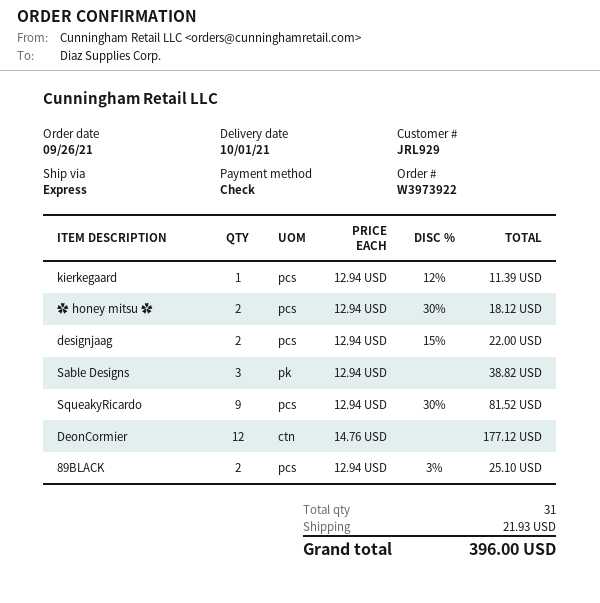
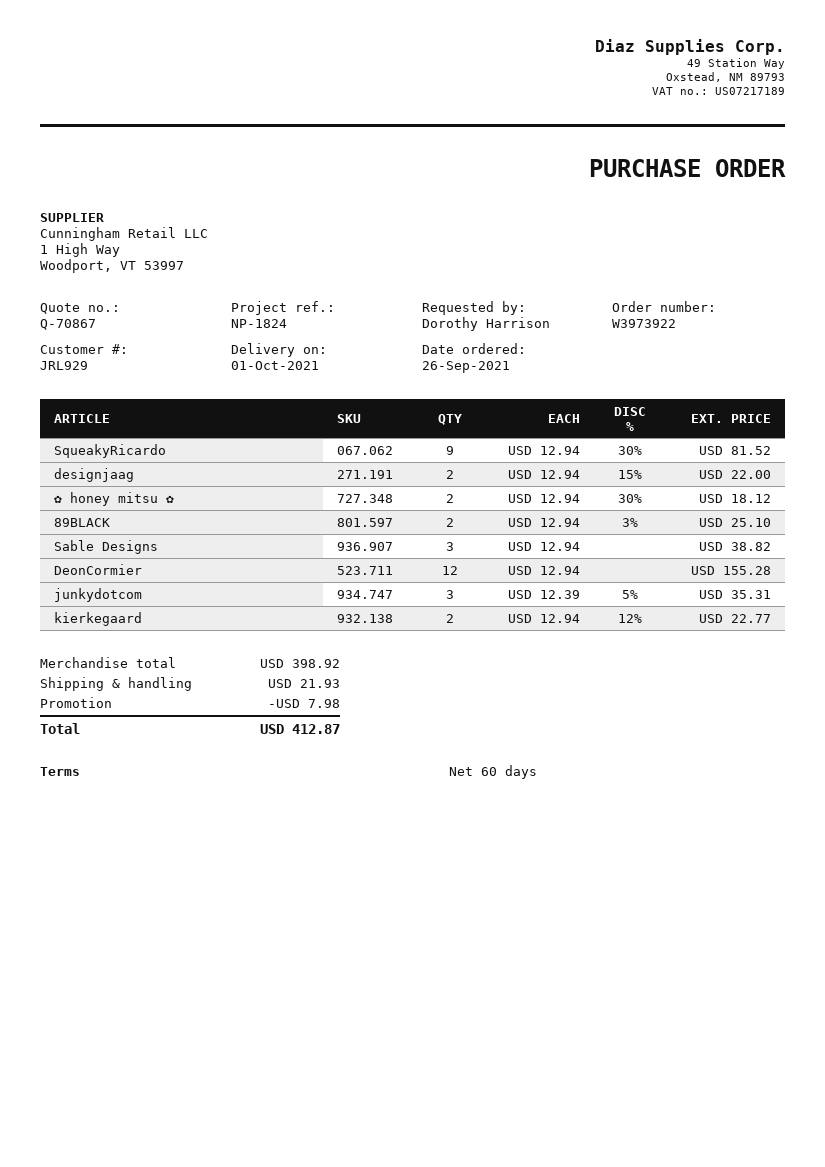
kierkegaard: 1 x 12.94 - 12% = 11.39 -> 2 x 12.94 - 12% = 22.77
DeonCormier: 12 x 14.76 = 177.12 -> 12 x 12.94 = 155.28
junkydotcom: none -> 3 x 12.39 - 5% = 35.31
discount: none -> 7.98
total: 396.00 -> 412.87

